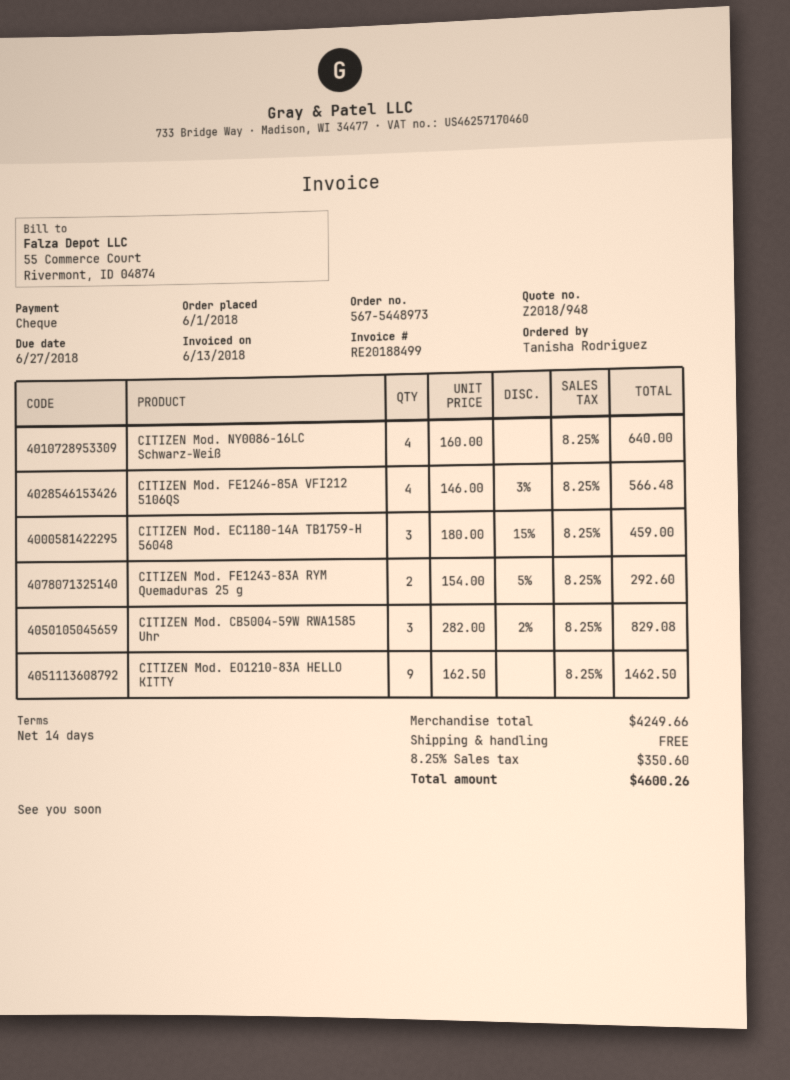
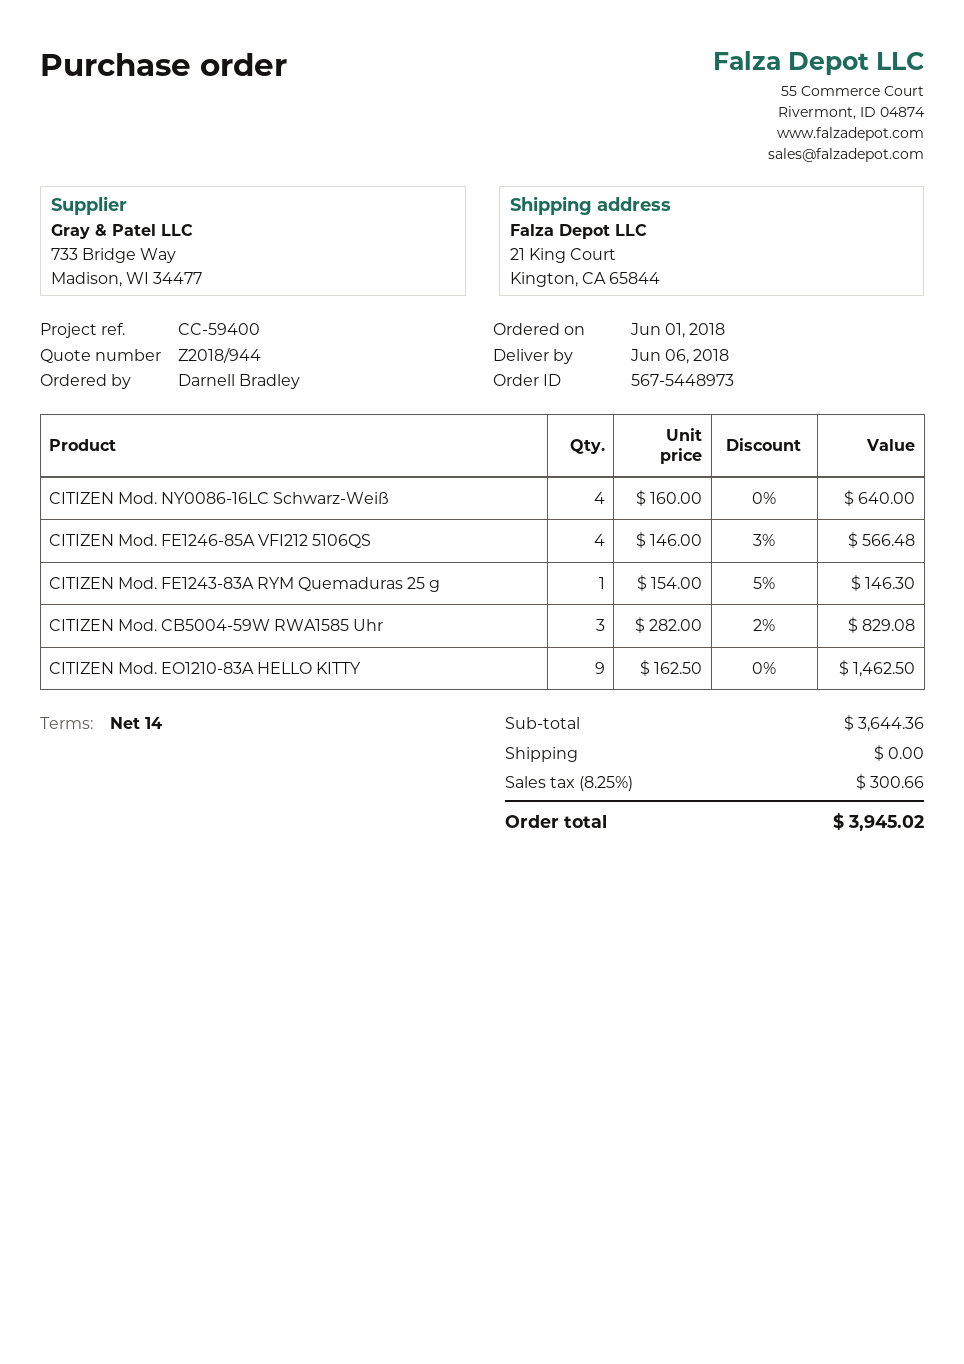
quote number: Z2018/948 -> Z2018/944
ordered by: Tanisha Rodriguez -> Darnell Bradley
CITIZEN Mod. EC1180-14A TB1759-H 56048: 3 x 180.00 - 15% = 459.00 -> none
CITIZEN Mod. FE1243-83A RYM Quemaduras 25 g: 2 x 154.00 - 5% = 292.60 -> 1 x 154.00 - 5% = 146.30
subtotal: 4249.66 -> 3644.36
tax: 8.25% = 350.60 -> 8.25% = 300.66
total: 4600.26 -> 3945.02

